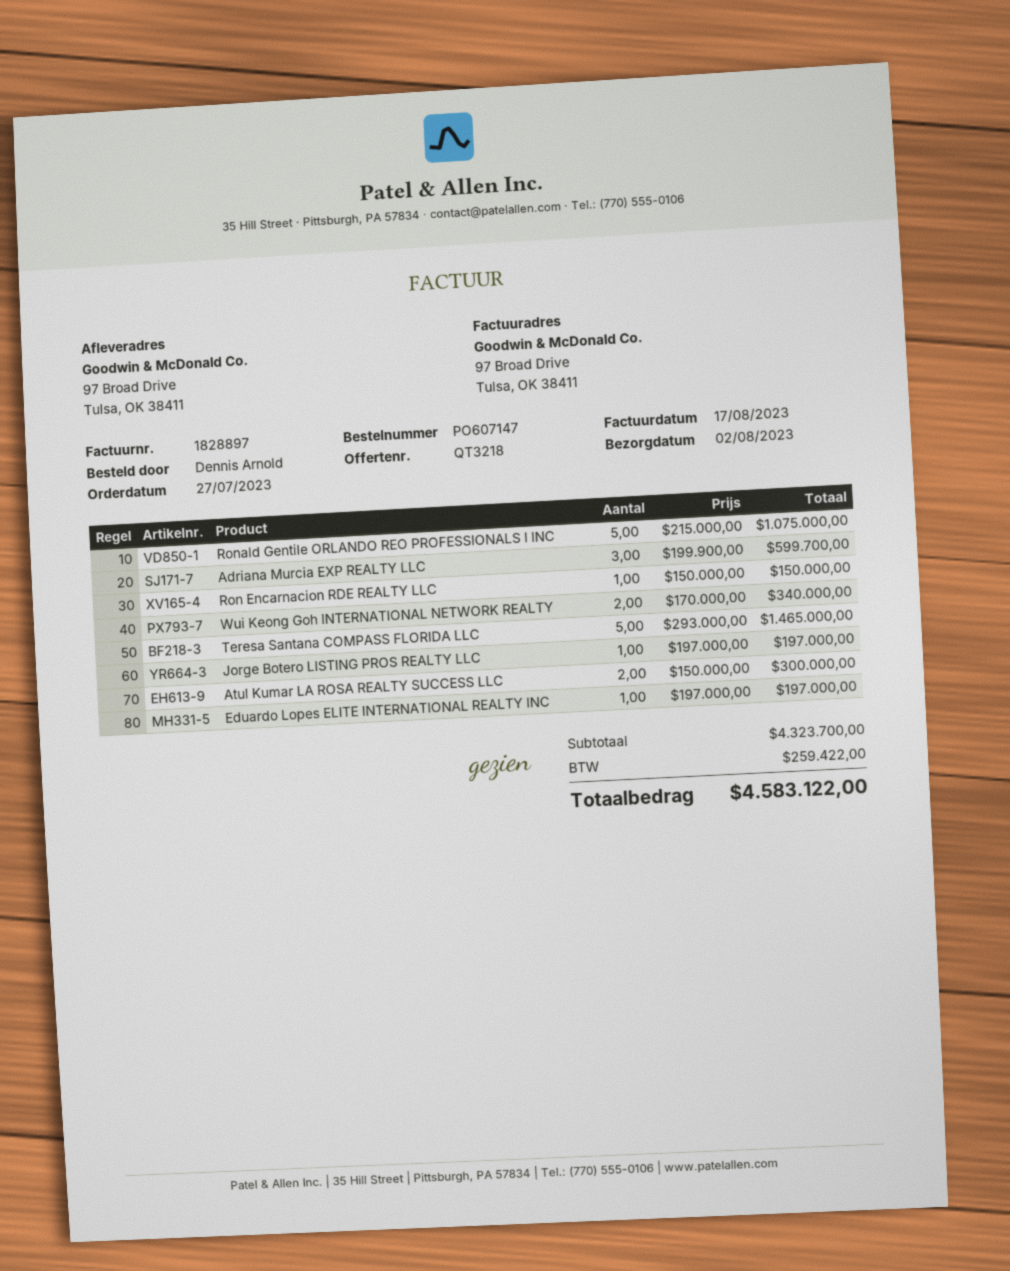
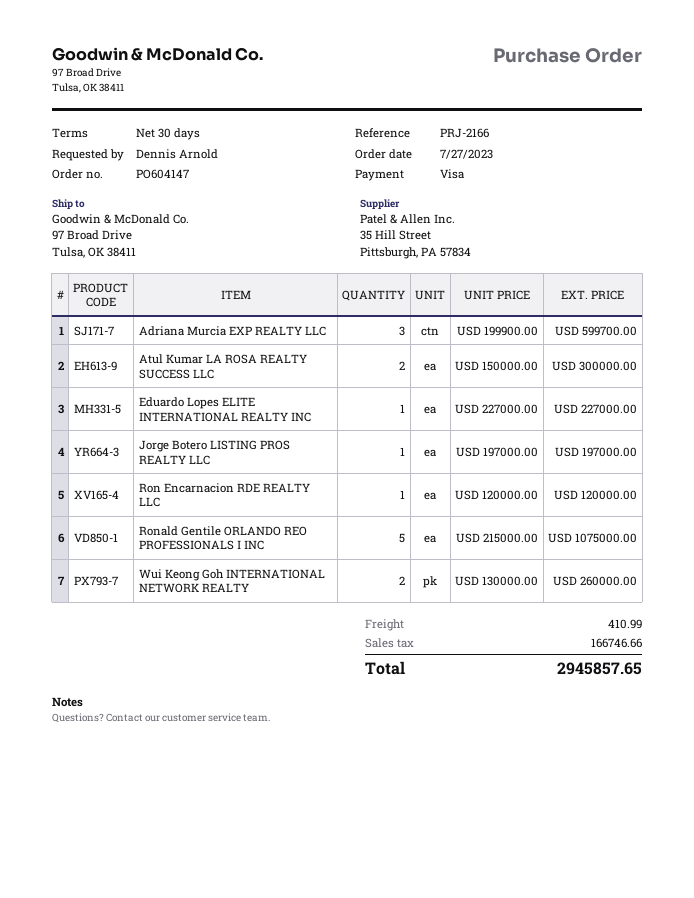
order number: PO607147 -> PO604147
Ron Encarnacion RDE REALTY LLC: 1 x 150000.00 = 150000.00 -> 1 x 120000.00 = 120000.00
Wui Keong Goh INTERNATIONAL NETWORK REALTY: 2 x 170000.00 = 340000.00 -> 2 x 130000.00 = 260000.00
Teresa Santana COMPASS FLORIDA LLC: 5 x 293000.00 = 1465000.00 -> none
Eduardo Lopes ELITE INTERNATIONAL REALTY INC: 1 x 197000.00 = 197000.00 -> 1 x 227000.00 = 227000.00
shipping: none -> 410.99
tax: 259422.00 -> 166746.66
total: 4583122.00 -> 2945857.65

